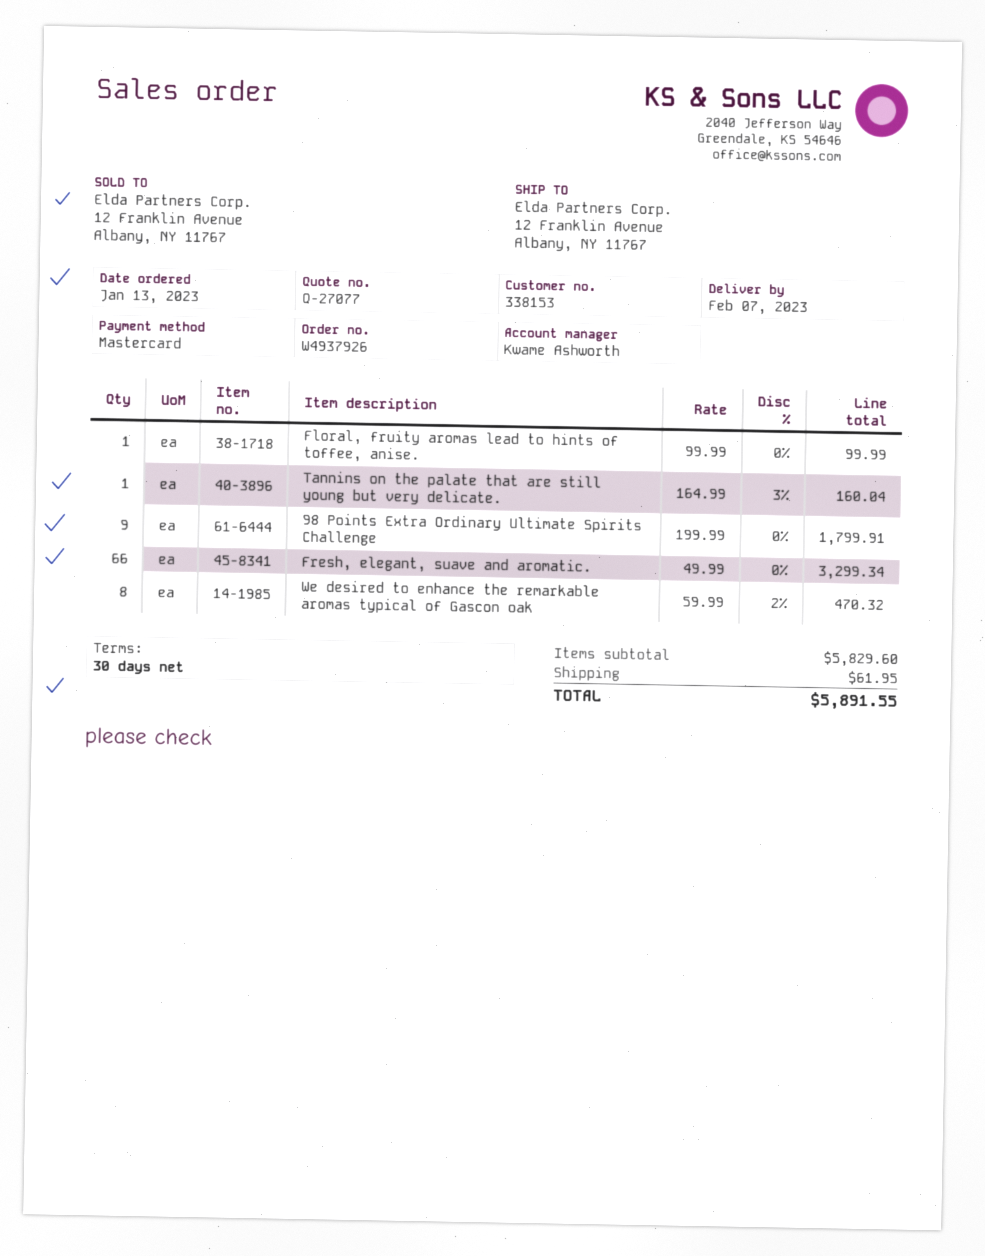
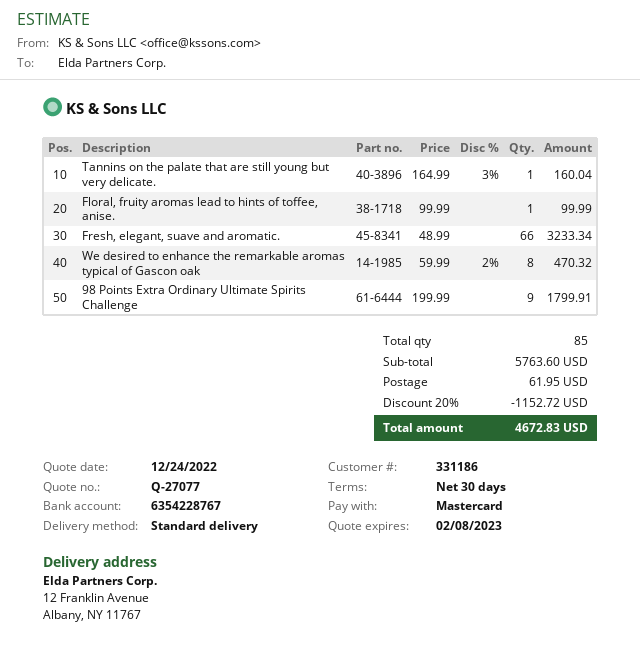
customer number: 338153 -> 331186
Fresh, elegant, suave and aromatic.: 66 x 49.99 = 3299.34 -> 66 x 48.99 = 3233.34
subtotal: 5829.60 -> 5763.60
discount: none -> 20% = 1152.72
total: 5891.55 -> 4672.83

